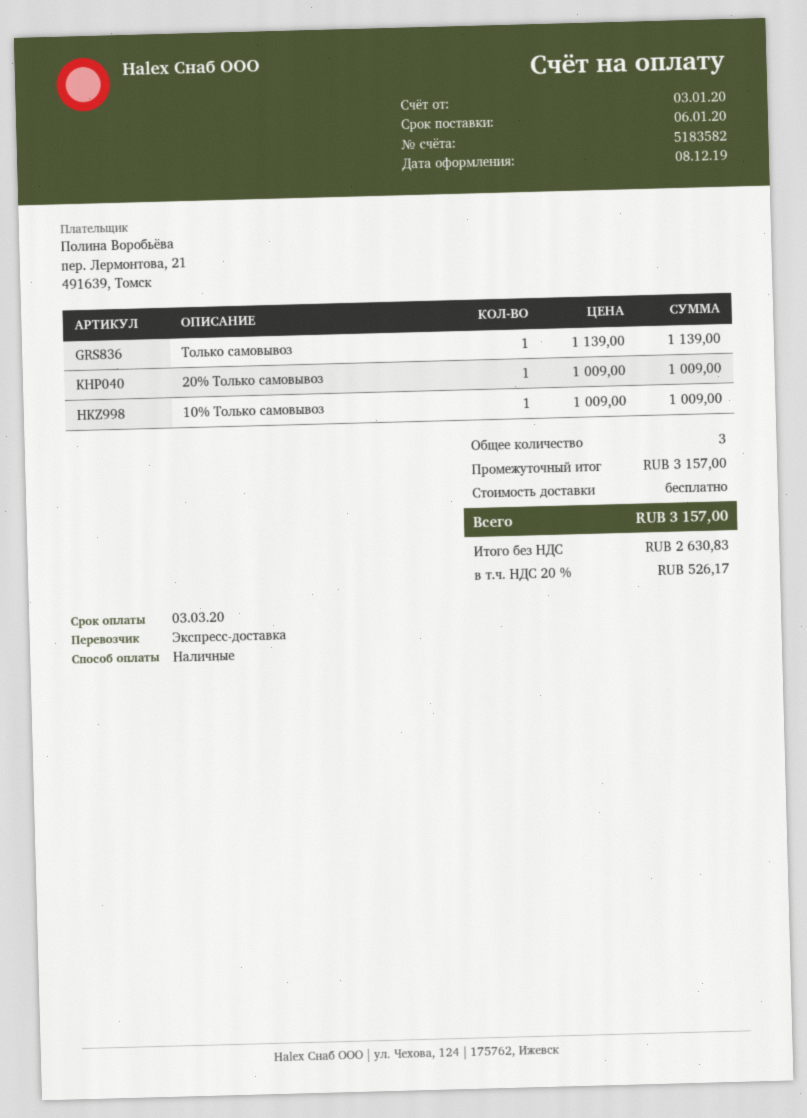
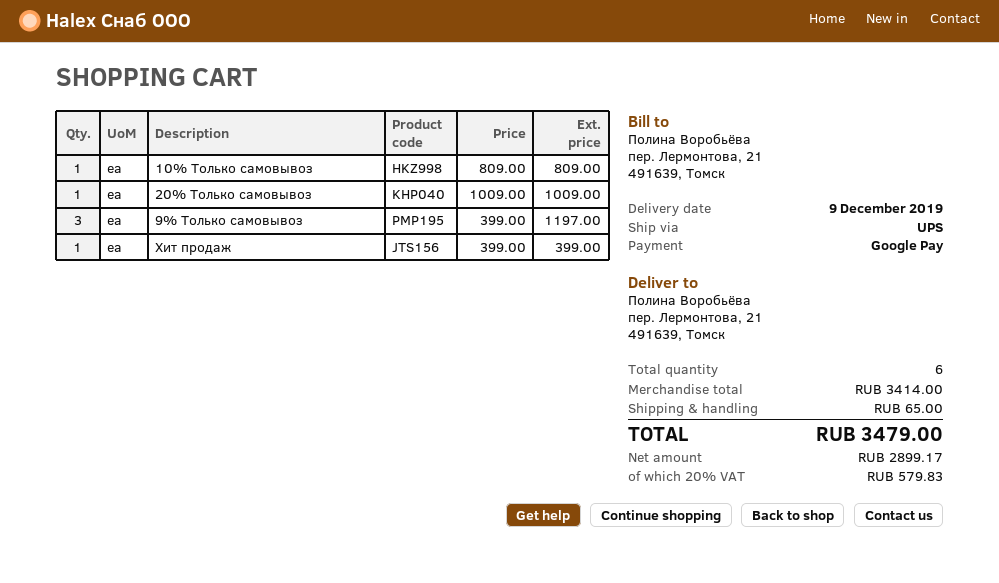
delivery date: 2020-01-06 -> 2019-12-09
payment method: cash -> Google Pay
shipping method: express -> UPS
Только самовывоз: 1 x 1139.00 = 1139.00 -> none
10% Только самовывоз: 1 x 1009.00 = 1009.00 -> 1 x 809.00 = 809.00
9% Только самовывоз: none -> 3 x 399.00 = 1197.00
Хит продаж: none -> 1 x 399.00 = 399.00
total quantity: 3 -> 6
subtotal: 3157.00 -> 3414.00
shipping: 0.00 -> 65.00
net: 2630.83 -> 2899.17
tax: 20% = 526.17 -> 20% = 579.83
total: 3157.00 -> 3479.00

